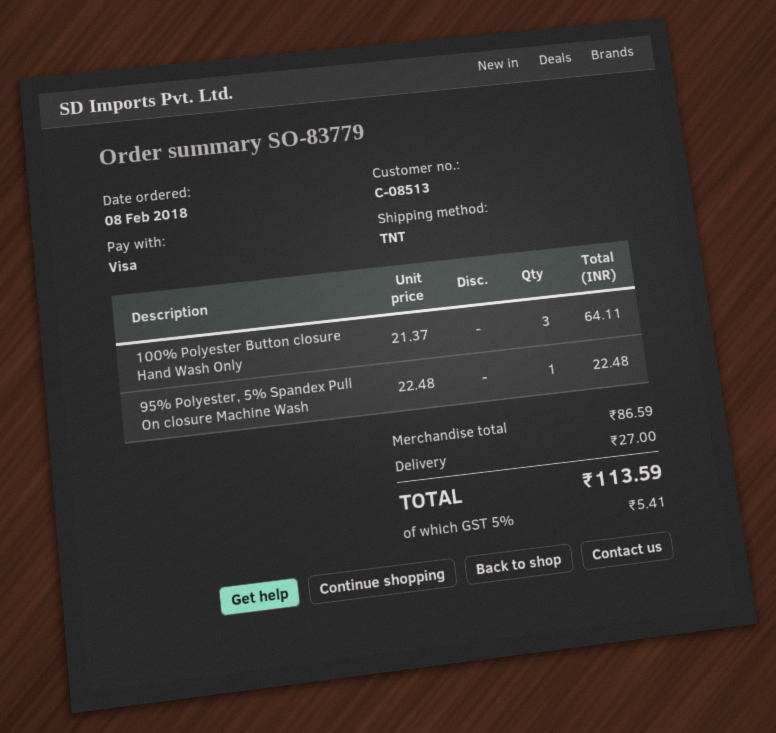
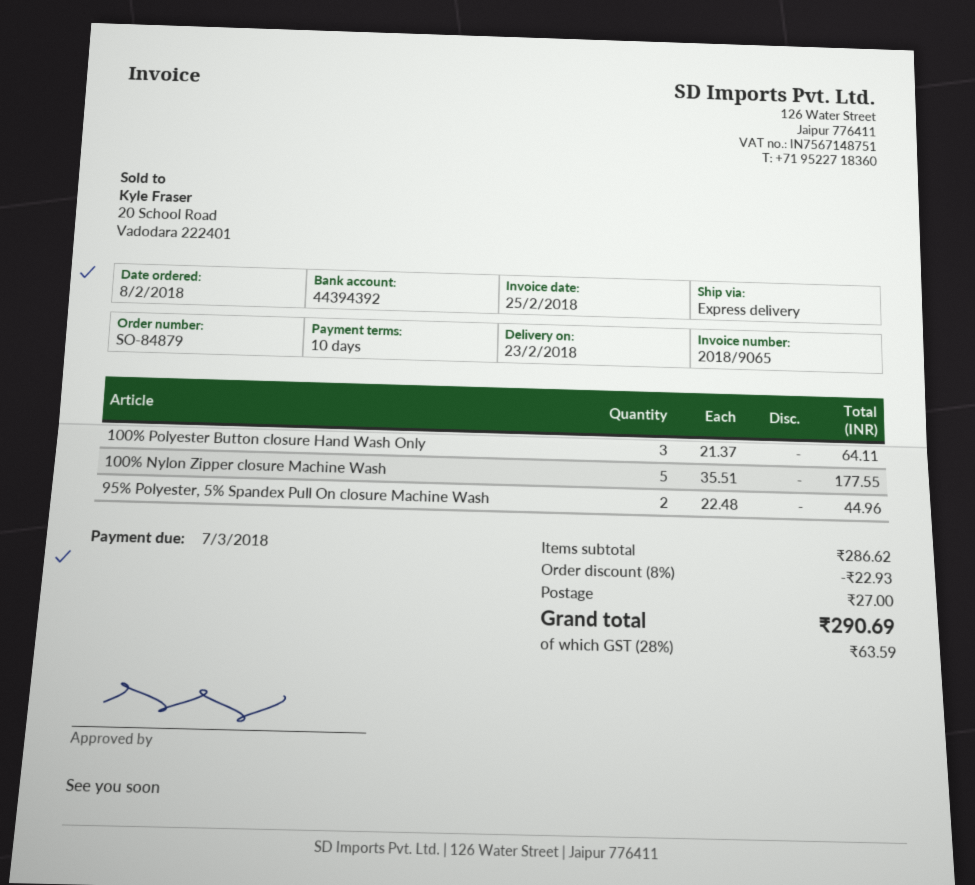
order number: SO-83779 -> SO-84879
shipping method: TNT -> express
95% Polyester, 5% Spandex Pull On closure Machine Wash: 1 x 22.48 = 22.48 -> 2 x 22.48 = 44.96
100% Nylon Zipper closure Machine Wash: none -> 5 x 35.51 = 177.55
subtotal: 86.59 -> 286.62
discount: none -> 8% = 22.93
tax: 5% = 5.41 -> 28% = 63.59
total: 113.59 -> 290.69

